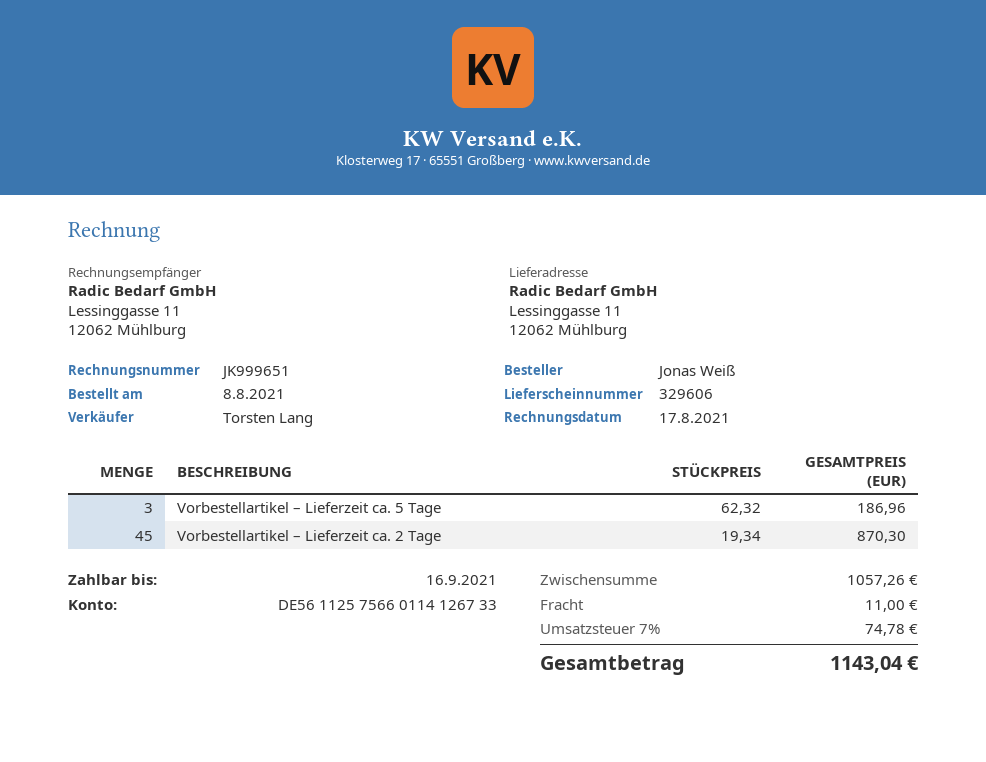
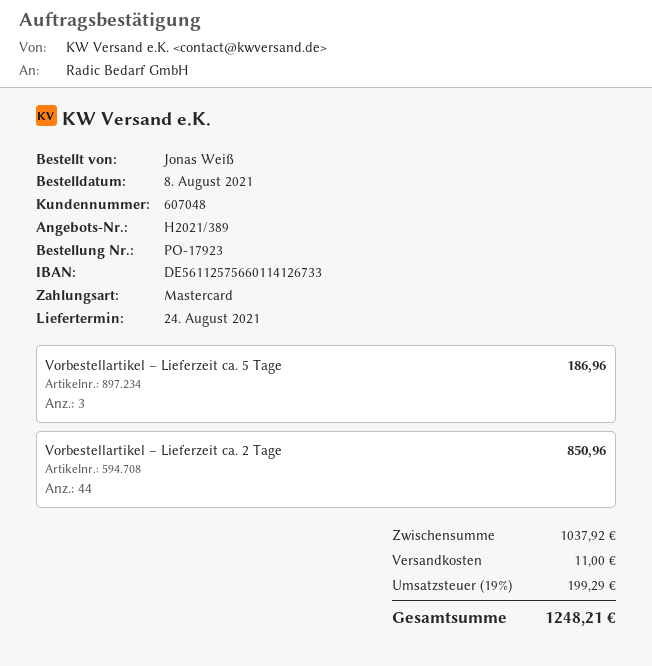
Vorbestellartikel – Lieferzeit ca. 2 Tage: 45 for 870.30 -> 44 for 850.96
subtotal: 1057.26 -> 1037.92
tax: 7% = 74.78 -> 19% = 199.29
total: 1143.04 -> 1248.21

